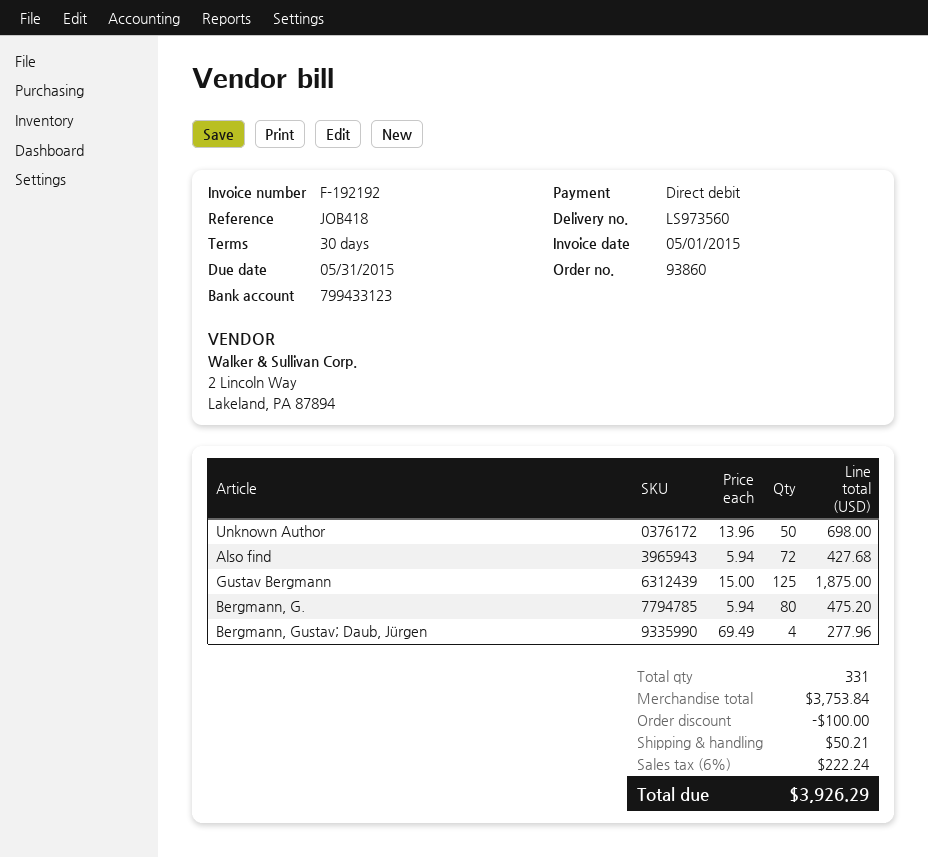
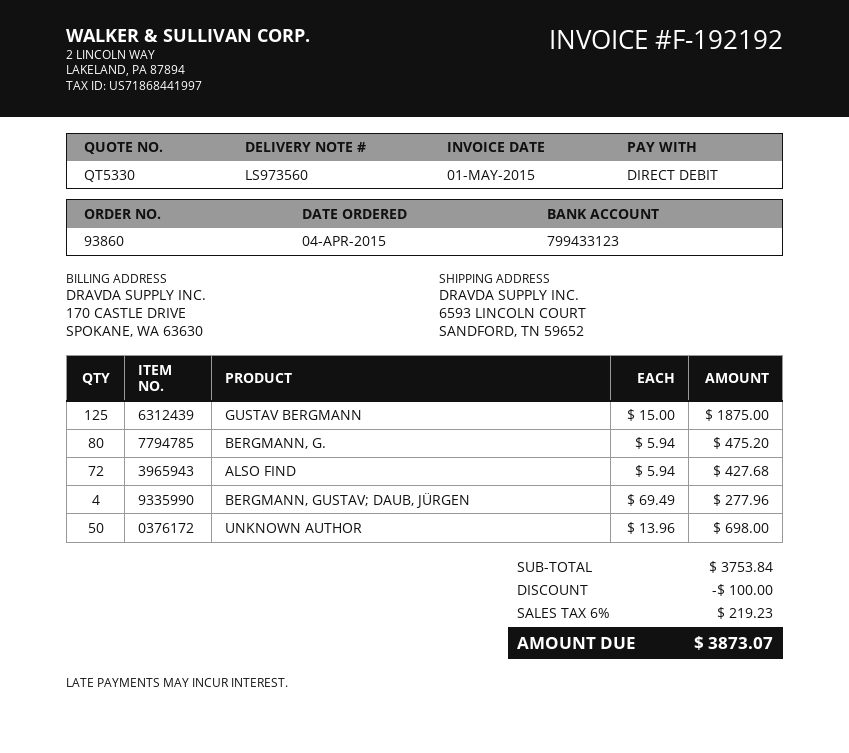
shipping: 50.21 -> none
tax: 6% = 222.24 -> 6% = 219.23
total: 3926.29 -> 3873.07

